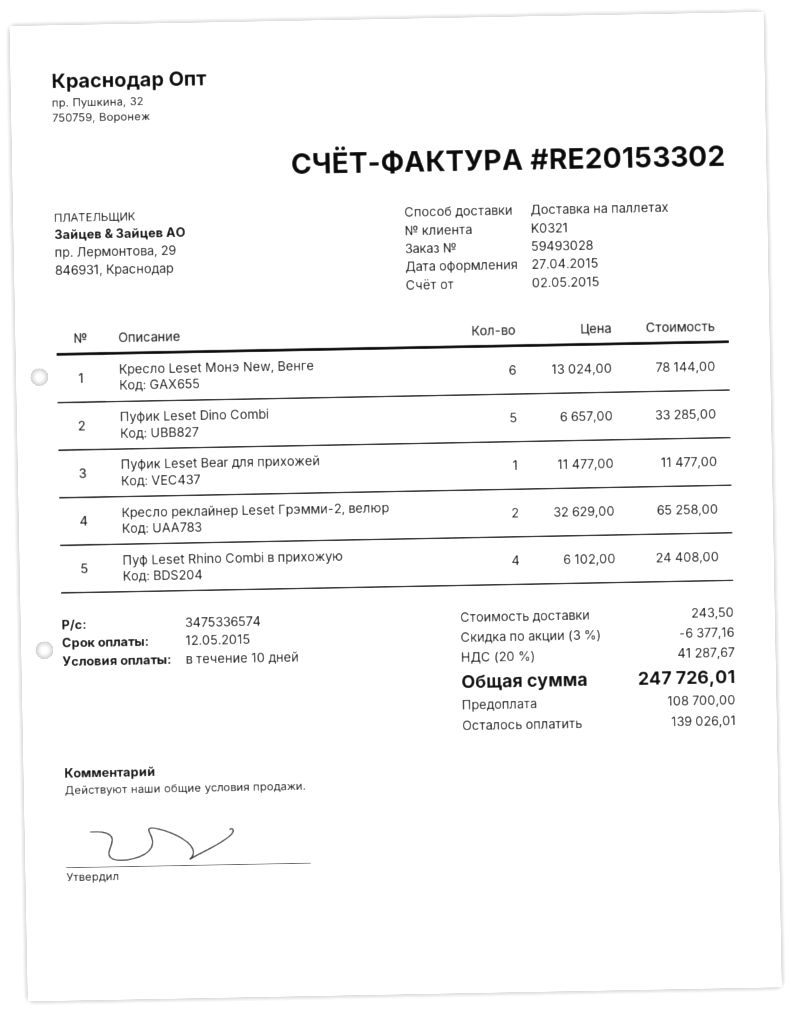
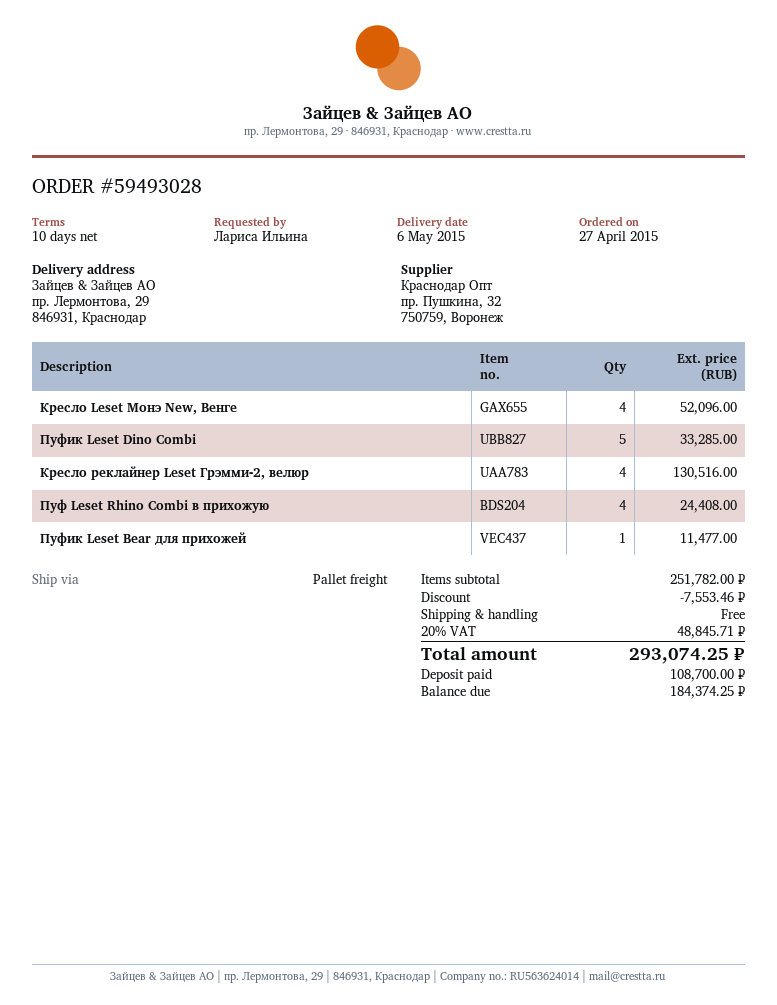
Кресло Leset Монэ New, Венге: 6 for 78144.00 -> 4 for 52096.00
Кресло реклайнер Leset Грэмми-2, велюр: 2 for 65258.00 -> 4 for 130516.00
discount: 6377.16 -> 7553.46
shipping: 243.50 -> 0.00
tax: 20% = 41287.67 -> 20% = 48845.71
total: 247726.01 -> 293074.25
balance: 139026.01 -> 184374.25

